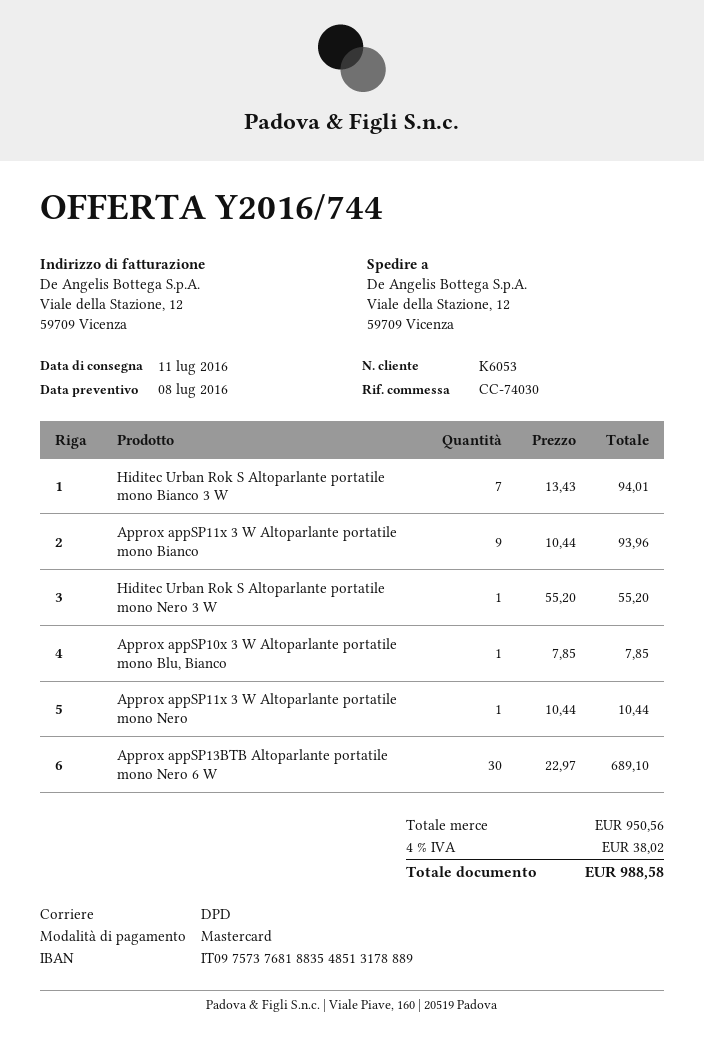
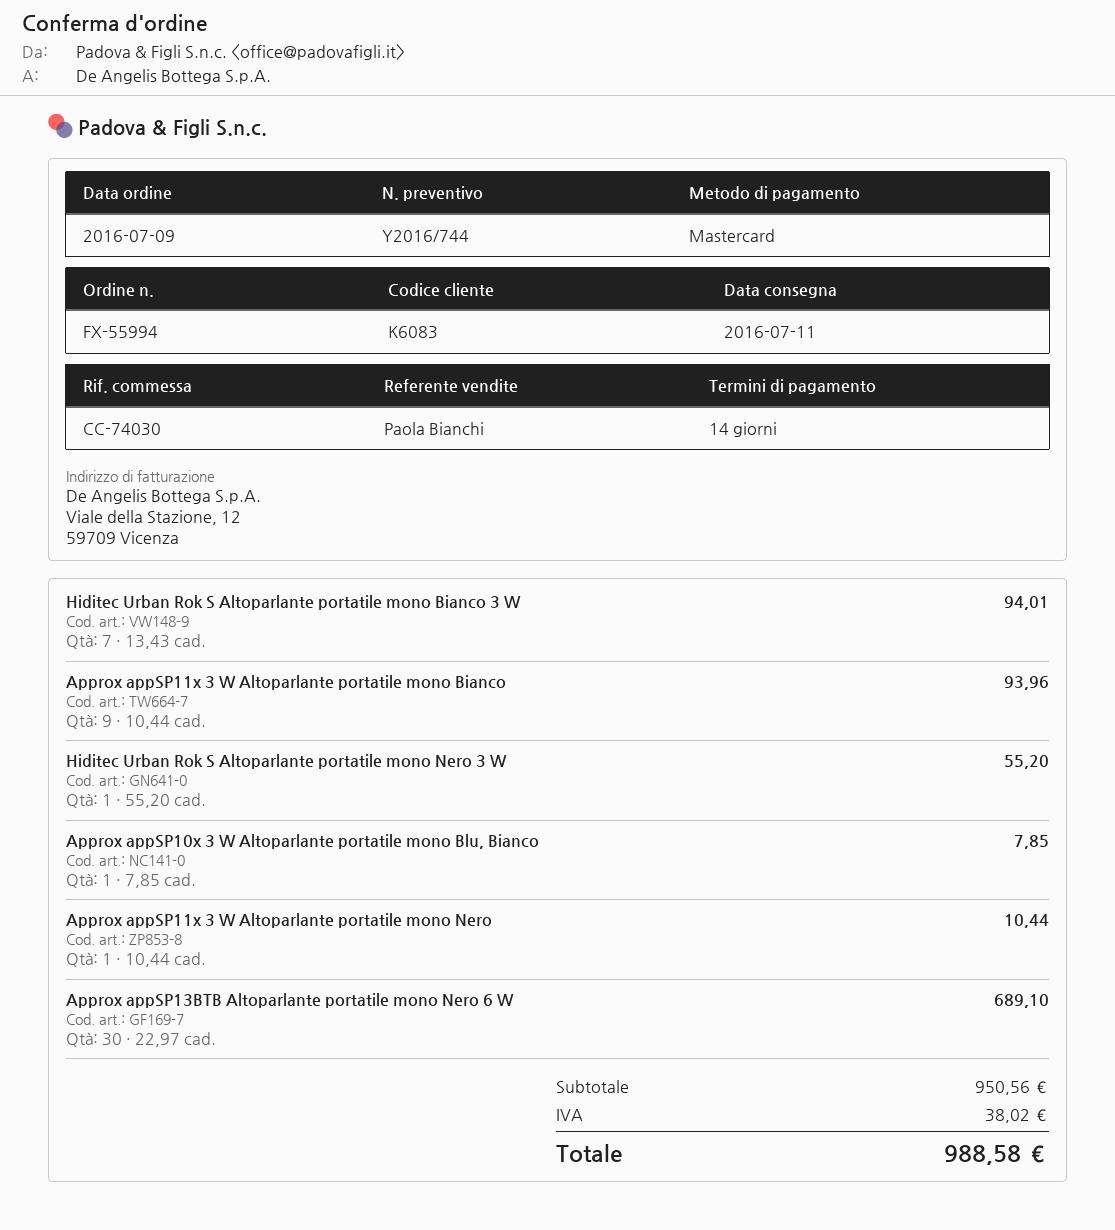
customer number: K6053 -> K6083

